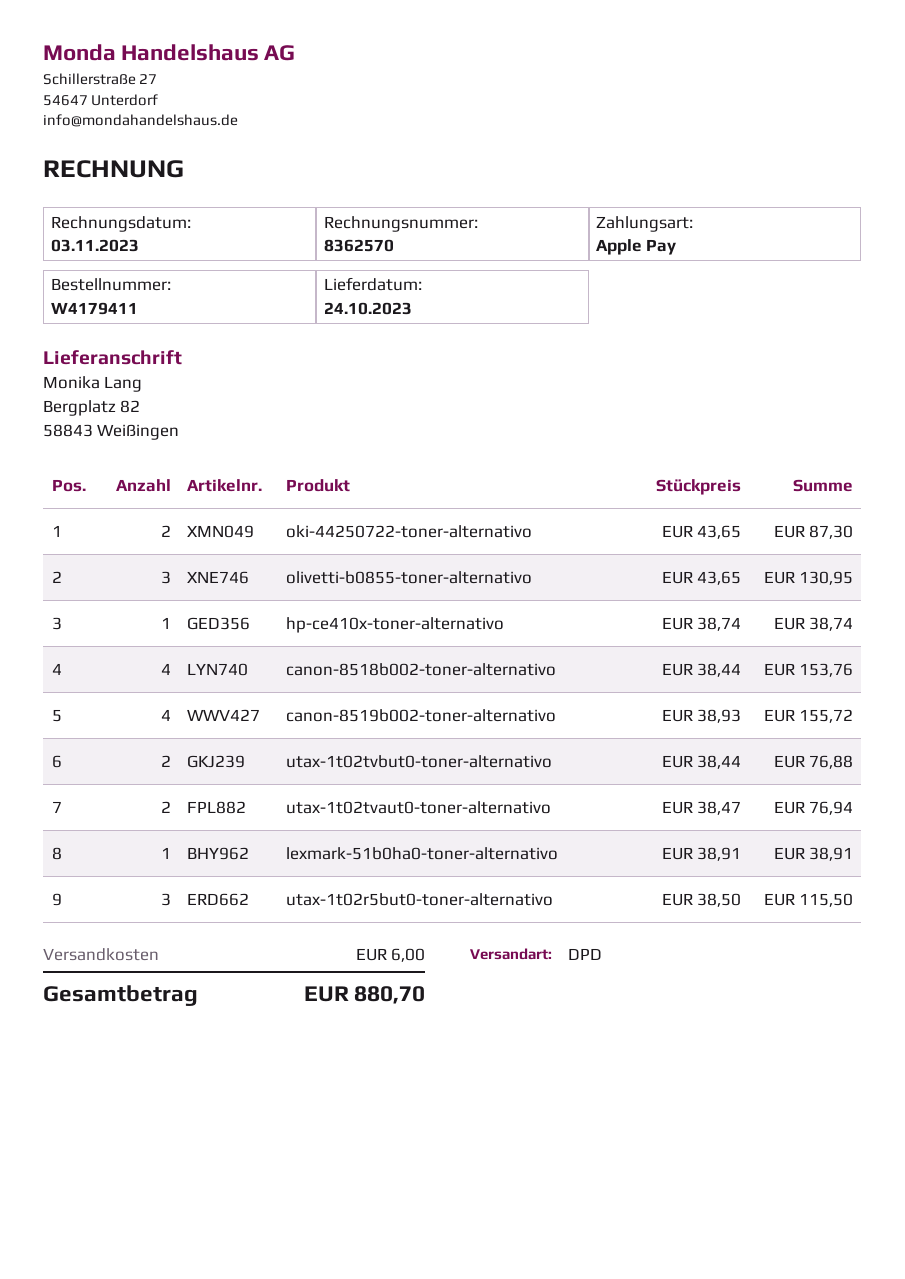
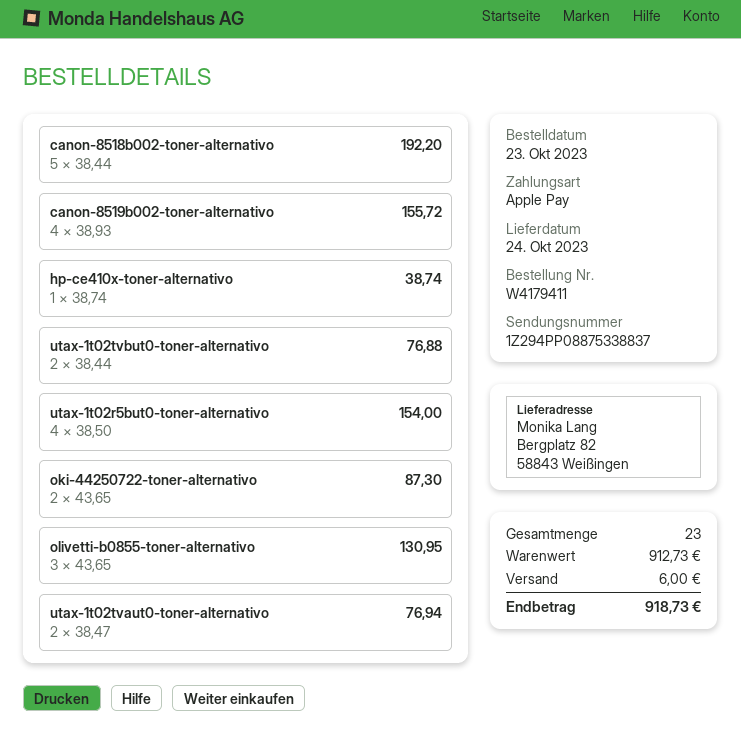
canon-8518b002-toner-alternativo: 4 x 38.44 = 153.76 -> 5 x 38.44 = 192.20
lexmark-51b0ha0-toner-alternativo: 1 x 38.91 = 38.91 -> none
utax-1t02r5but0-toner-alternativo: 3 x 38.50 = 115.50 -> 4 x 38.50 = 154.00
total: 880.70 -> 918.73

